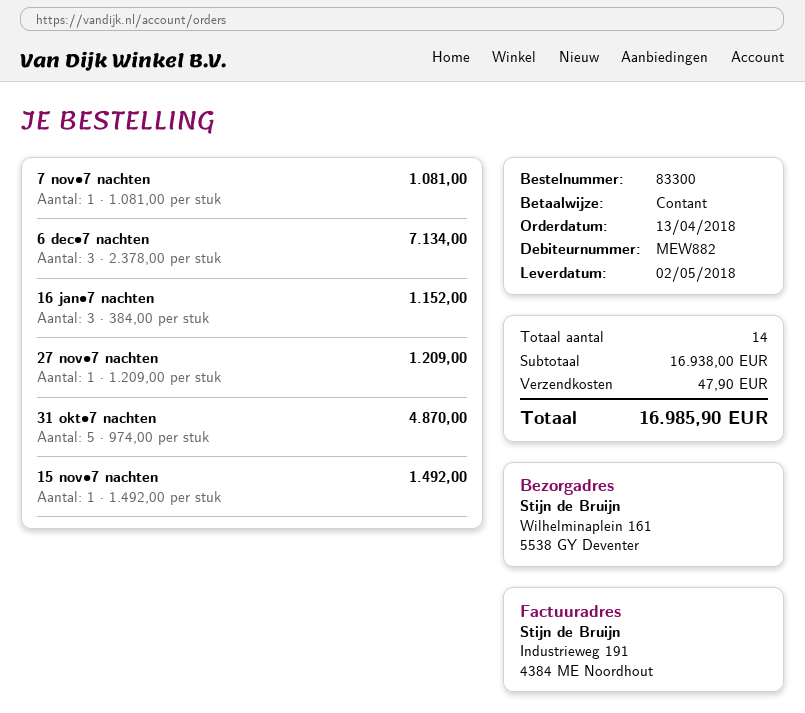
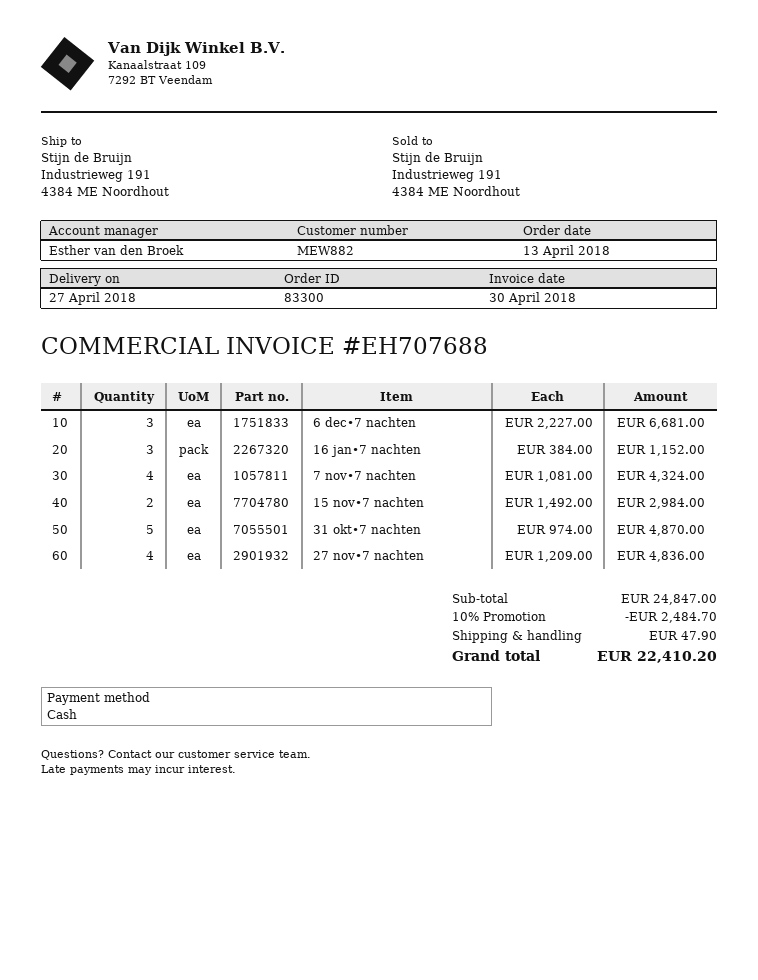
delivery date: 2018-05-02 -> 2018-04-27
ship to: Wilhelminaplein 161, 5538 GY Deventer -> Industrieweg 191, 4384 ME Noordhout
7 nov•7 nachten: 1 x 1081.00 = 1081.00 -> 4 x 1081.00 = 4324.00
6 dec•7 nachten: 3 x 2378.00 = 7134.00 -> 3 x 2227.00 = 6681.00
27 nov•7 nachten: 1 x 1209.00 = 1209.00 -> 4 x 1209.00 = 4836.00
15 nov•7 nachten: 1 x 1492.00 = 1492.00 -> 2 x 1492.00 = 2984.00
subtotal: 16938.00 -> 24847.00
discount: none -> 10% = 2484.70
total: 16985.90 -> 22410.20

